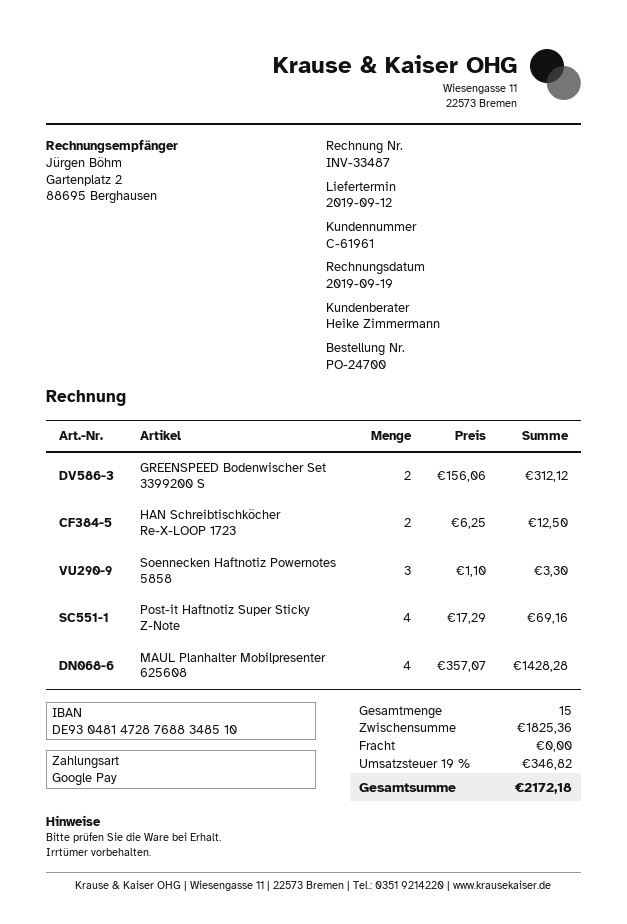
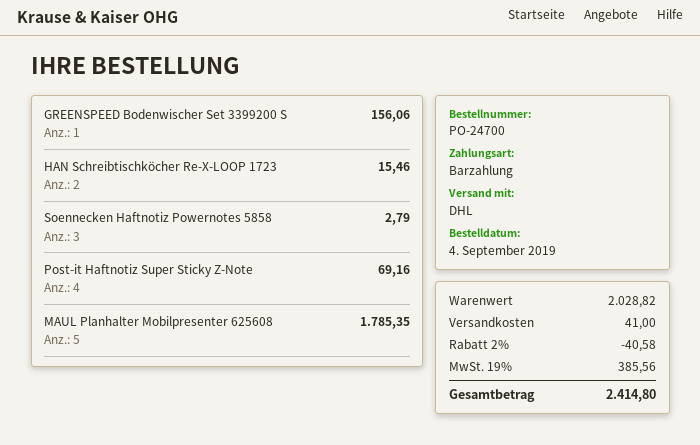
payment method: Google Pay -> cash
GREENSPEED Bodenwischer Set 3399200 S: 2 for 312.12 -> 1 for 156.06
HAN Schreibtischköcher Re-X-LOOP 1723: 2 for 12.50 -> 2 for 15.46
Soennecken Haftnotiz Powernotes 5858: 3 for 3.30 -> 3 for 2.79
MAUL Planhalter Mobilpresenter 625608: 4 for 1428.28 -> 5 for 1785.35
subtotal: 1825.36 -> 2028.82
discount: none -> 2% = 40.58
shipping: 0.00 -> 41.00
tax: 19% = 346.82 -> 19% = 385.56
total: 2172.18 -> 2414.80

